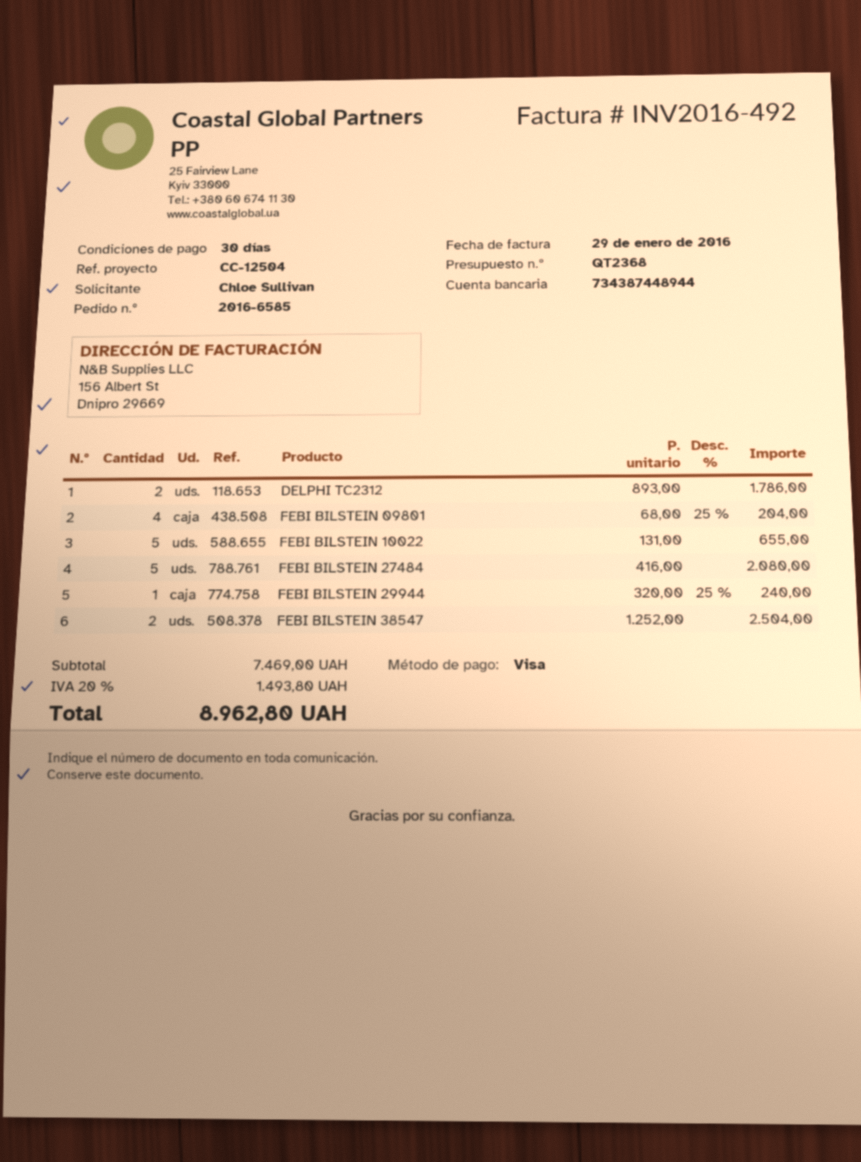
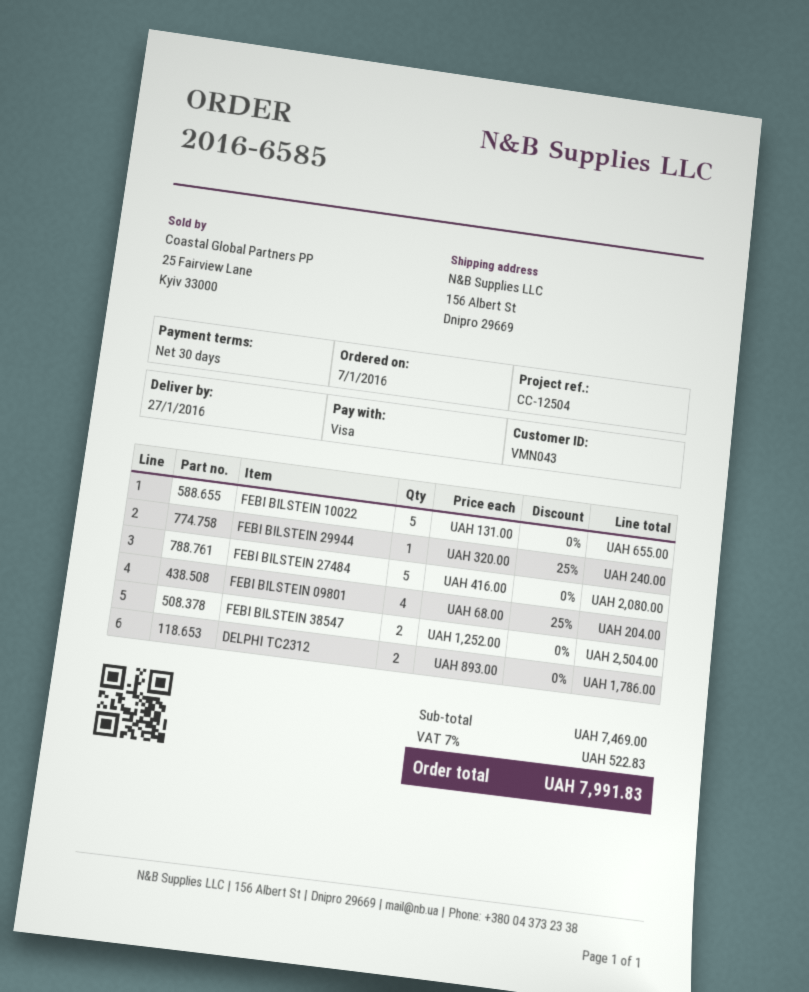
tax: 20% = 1493.80 -> 7% = 522.83
total: 8962.80 -> 7991.83

